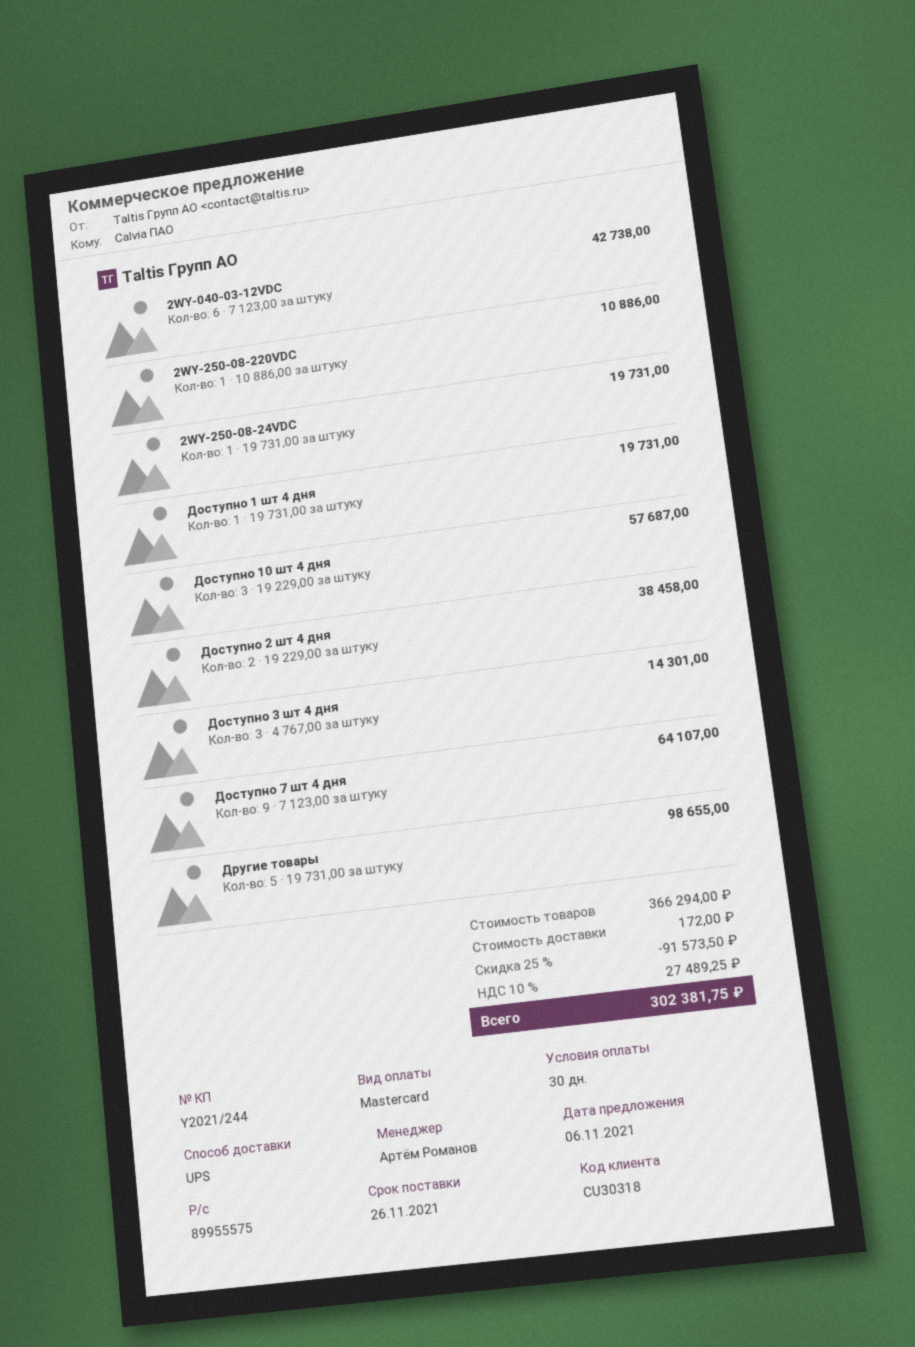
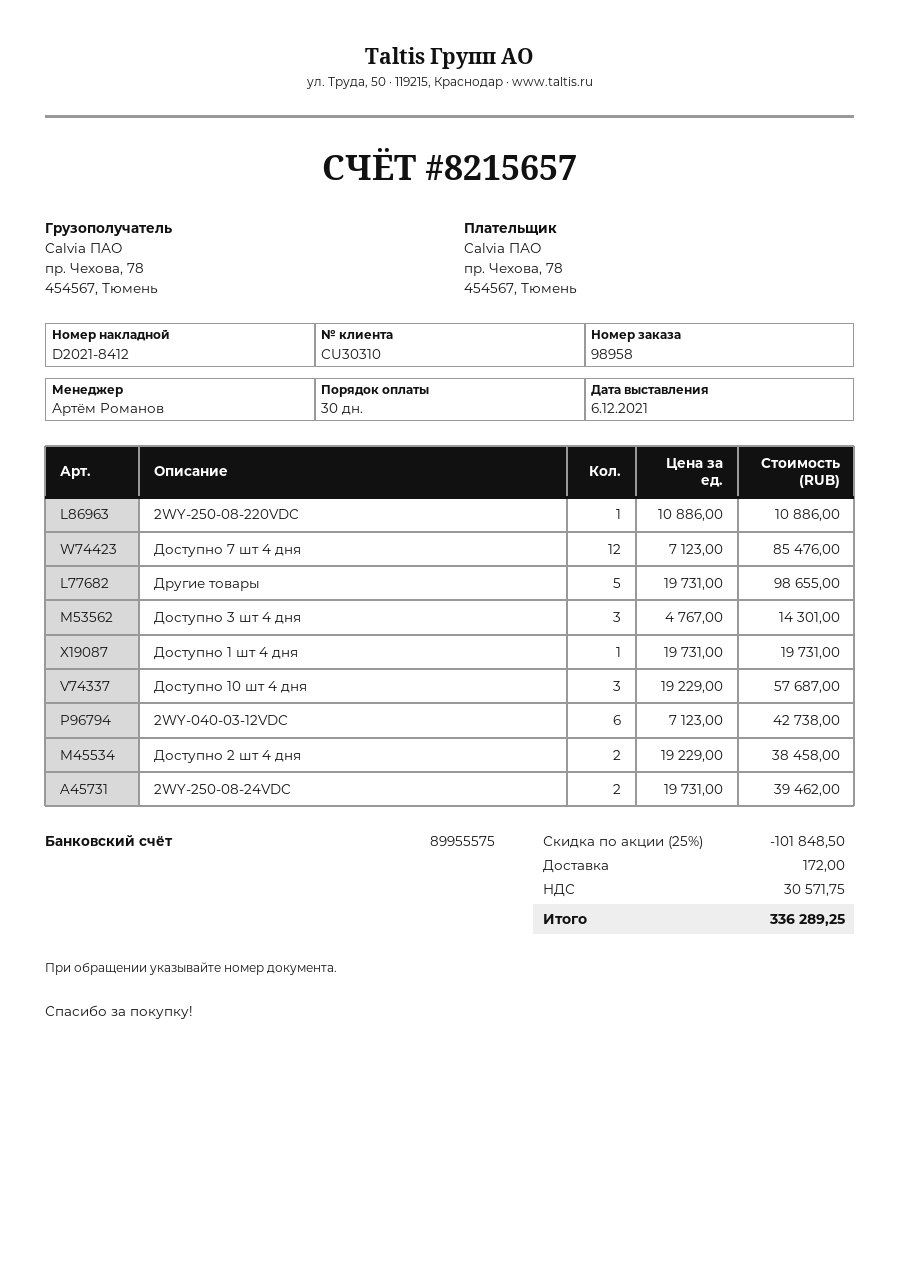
customer number: CU30318 -> CU30310
2WY-250-08-24VDC: 1 x 19731.00 = 19731.00 -> 2 x 19731.00 = 39462.00
Доступно 7 шт 4 дня: 9 x 7123.00 = 64107.00 -> 12 x 7123.00 = 85476.00
discount: 25% = 91573.50 -> 25% = 101848.50
tax: 27489.25 -> 30571.75
total: 302381.75 -> 336289.25

